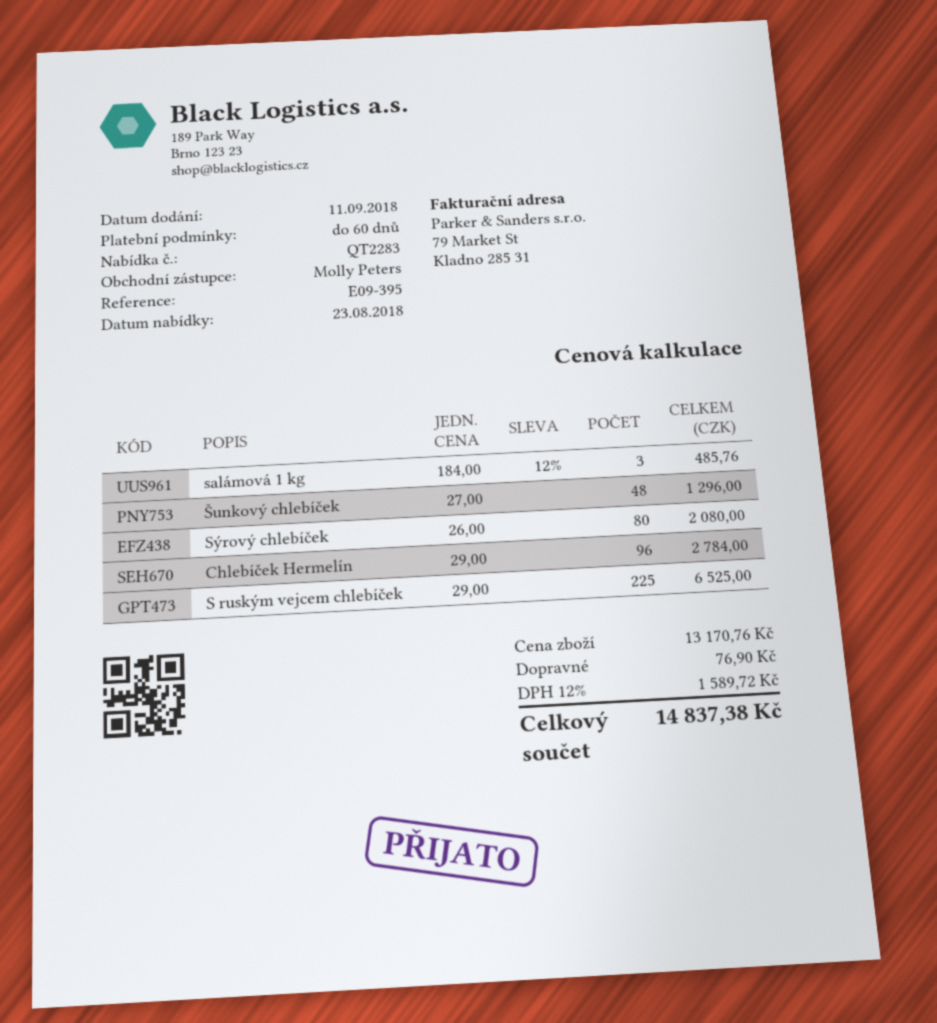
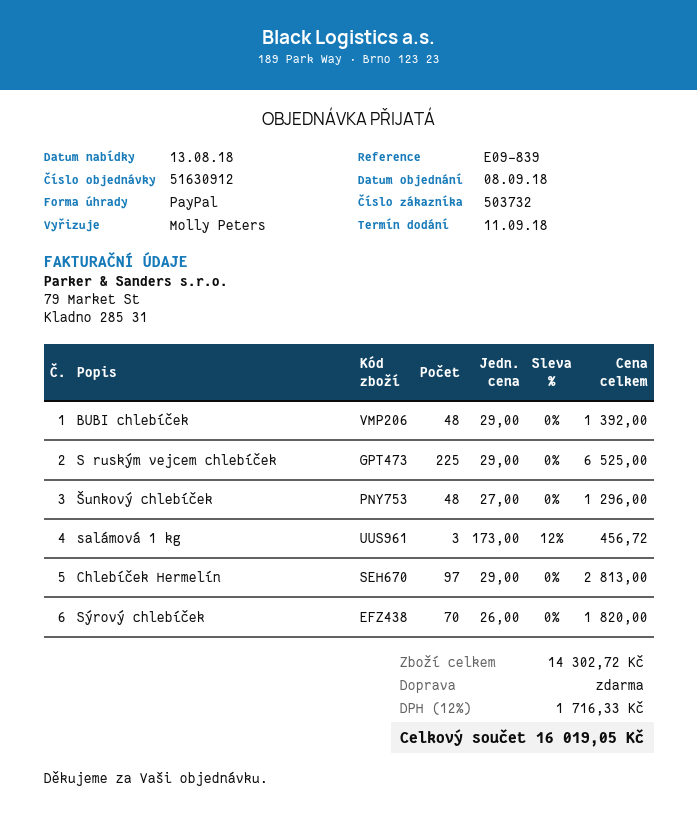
quote date: 2018-08-23 -> 2018-08-13
reference: E09-395 -> E09-839
salámová 1 kg: 3 x 184.00 - 12% = 485.76 -> 3 x 173.00 - 12% = 456.72
Sýrový chlebíček: 80 x 26.00 = 2080.00 -> 70 x 26.00 = 1820.00
Chlebíček Hermelín: 96 x 29.00 = 2784.00 -> 97 x 29.00 = 2813.00
BUBI chlebíček: none -> 48 x 29.00 = 1392.00
subtotal: 13170.76 -> 14302.72
shipping: 76.90 -> 0.00
tax: 12% = 1589.72 -> 12% = 1716.33
total: 14837.38 -> 16019.05

